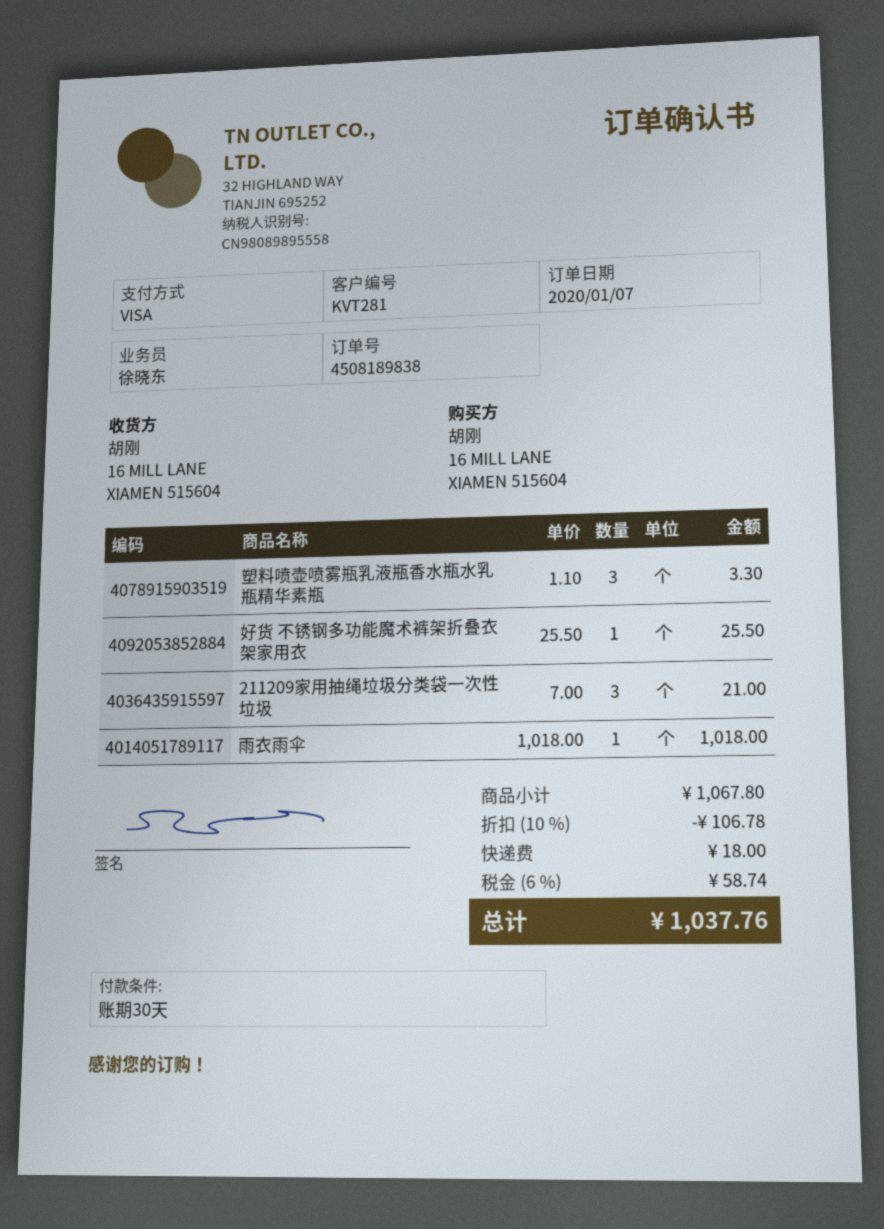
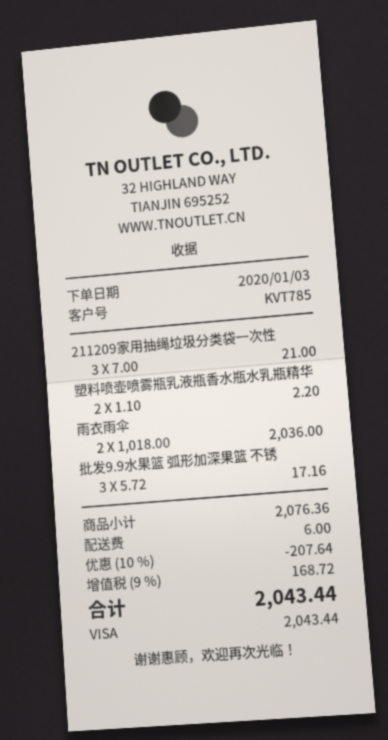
order date: 2020-01-07 -> 2020-01-03
customer number: KVT281 -> KVT785
塑料喷壶喷雾瓶乳液瓶香水瓶水乳瓶精华素瓶: 3 x 1.10 = 3.30 -> 2 x 1.10 = 2.20
好货 不锈钢多功能魔术裤架折叠衣架家用衣: 1 x 25.50 = 25.50 -> none
雨衣雨伞: 1 x 1018.00 = 1018.00 -> 2 x 1018.00 = 2036.00
批发9.9水果篮 弧形加深果篮 不锈: none -> 3 x 5.72 = 17.16
subtotal: 1067.80 -> 2076.36
discount: 10% = 106.78 -> 10% = 207.64
shipping: 18.00 -> 6.00
tax: 6% = 58.74 -> 9% = 168.72
total: 1037.76 -> 2043.44

